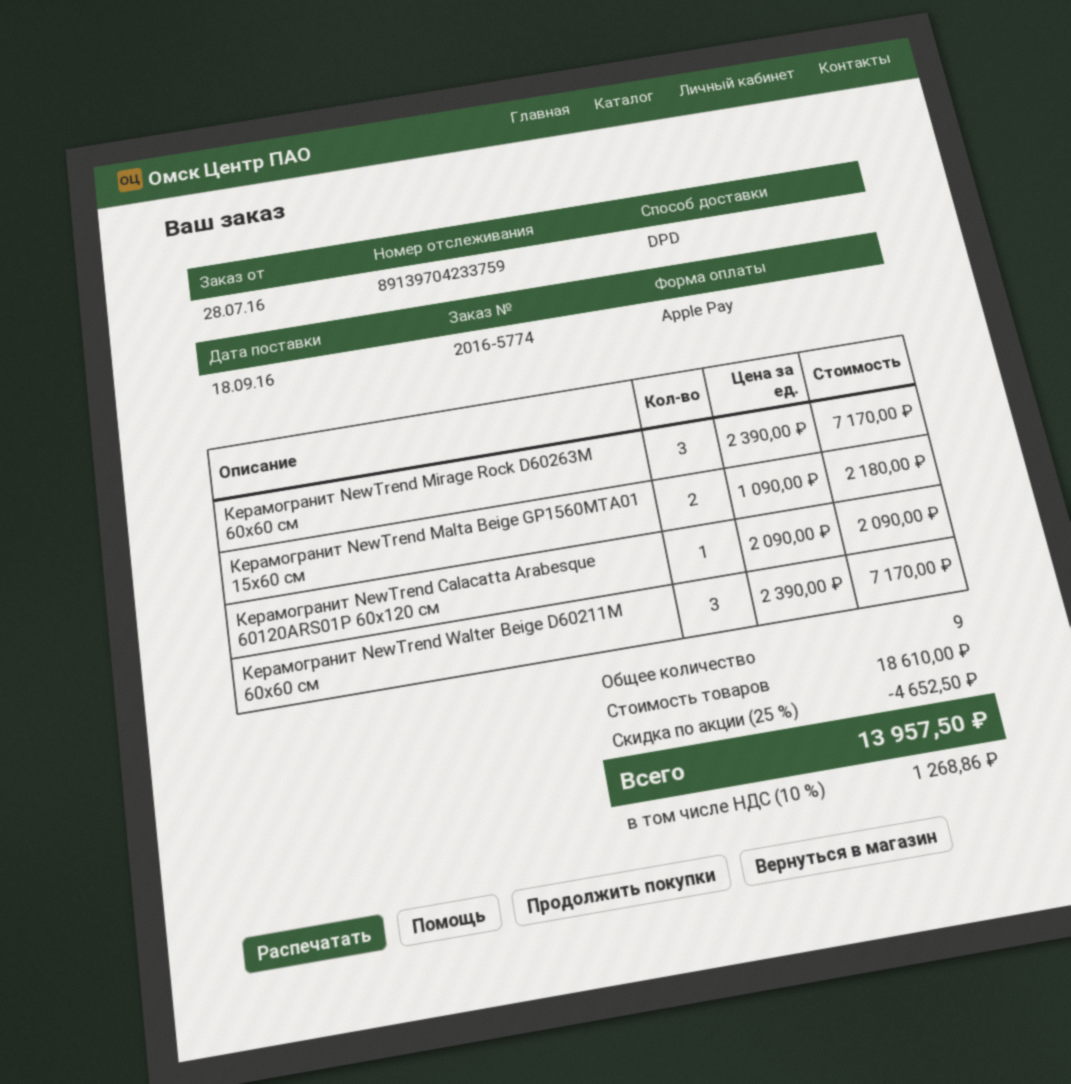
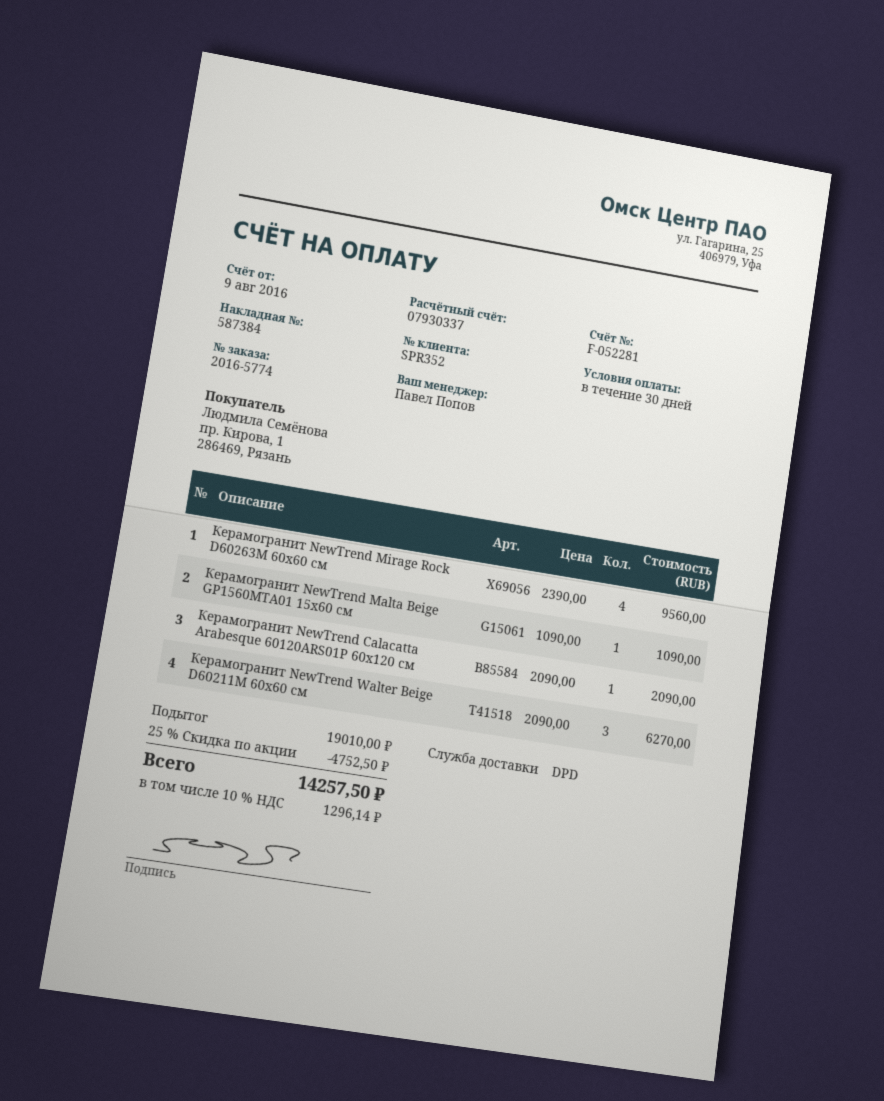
Керамогранит NewTrend Mirage Rock D60263M 60x60 см: 3 x 2390.00 = 7170.00 -> 4 x 2390.00 = 9560.00
Керамогранит NewTrend Malta Beige GP1560MTA01 15х60 см: 2 x 1090.00 = 2180.00 -> 1 x 1090.00 = 1090.00
Керамогранит NewTrend Walter Beige D60211M 60х60 см: 3 x 2390.00 = 7170.00 -> 3 x 2090.00 = 6270.00
subtotal: 18610.00 -> 19010.00
discount: 25% = 4652.50 -> 25% = 4752.50
tax: 10% = 1268.86 -> 10% = 1296.14
total: 13957.50 -> 14257.50

